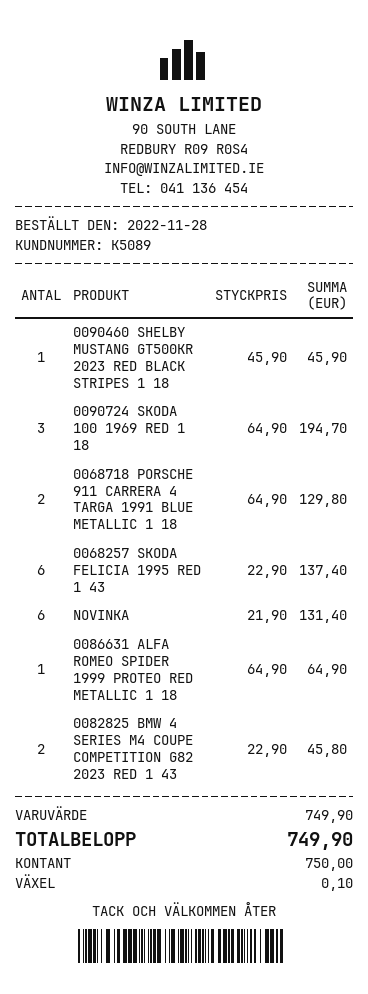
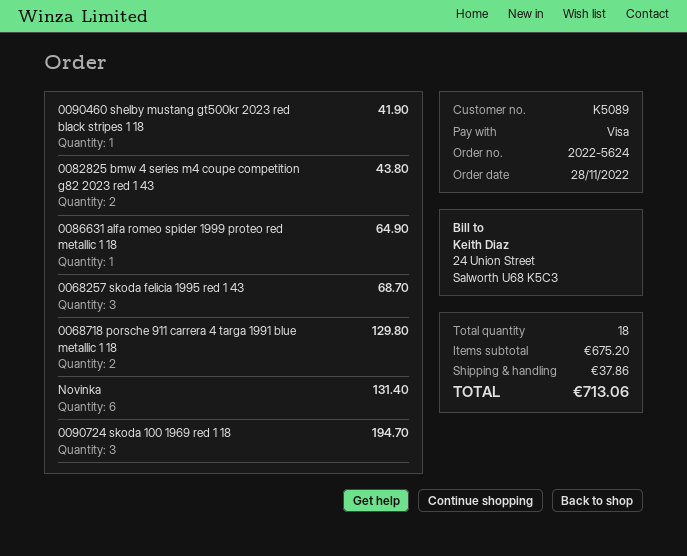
payment method: cash -> Visa
0090460 SHELBY MUSTANG GT500KR 2023 RED BLACK STRIPES 1 18: 1 for 45.90 -> 1 for 41.90
0068257 SKODA FELICIA 1995 RED 1 43: 6 for 137.40 -> 3 for 68.70
0082825 BMW 4 SERIES M4 COUPE COMPETITION G82 2023 RED 1 43: 2 for 45.80 -> 2 for 43.80
subtotal: 749.90 -> 675.20
shipping: none -> 37.86
total: 749.90 -> 713.06

